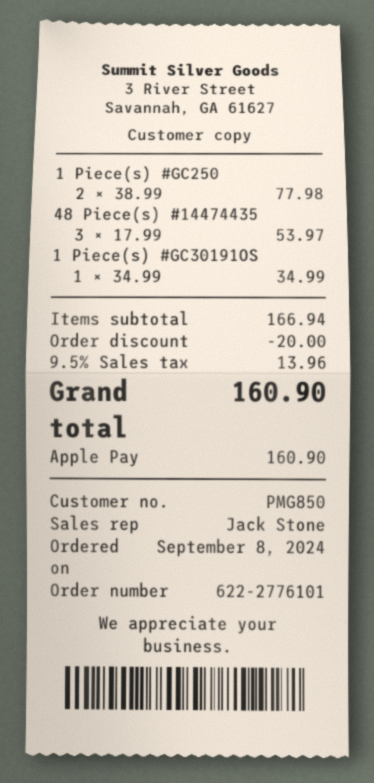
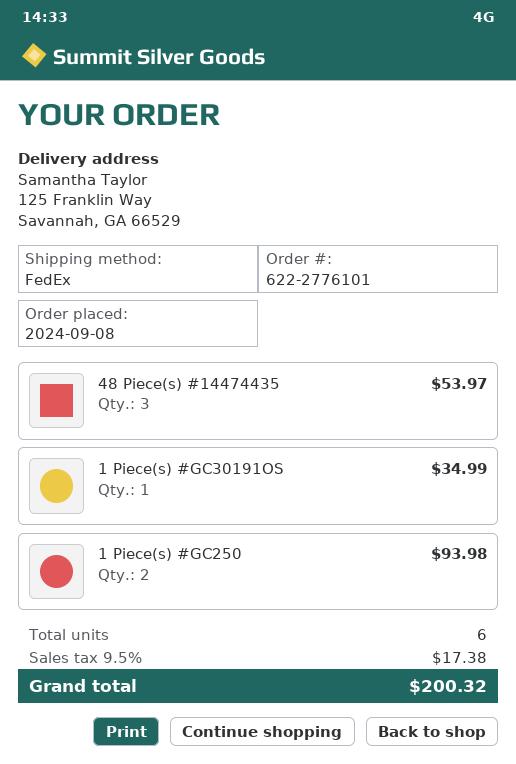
1 Piece(s) #GC250: 2 for 77.98 -> 2 for 93.98
discount: 20.00 -> none
tax: 9.5% = 13.96 -> 9.5% = 17.38
total: 160.90 -> 200.32

